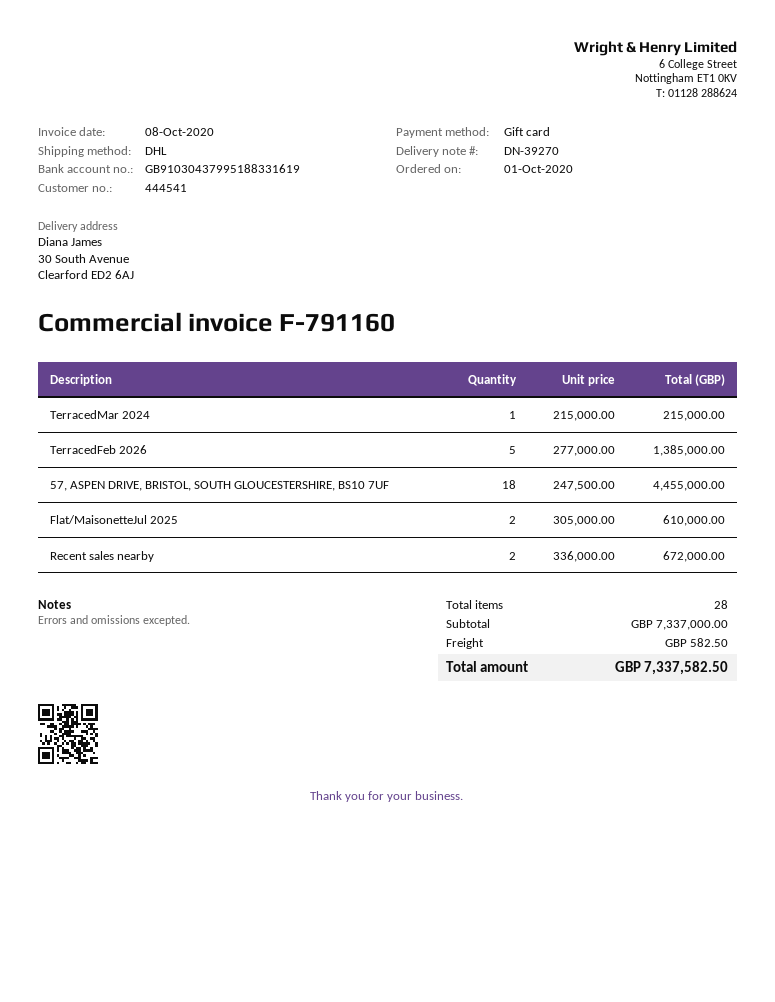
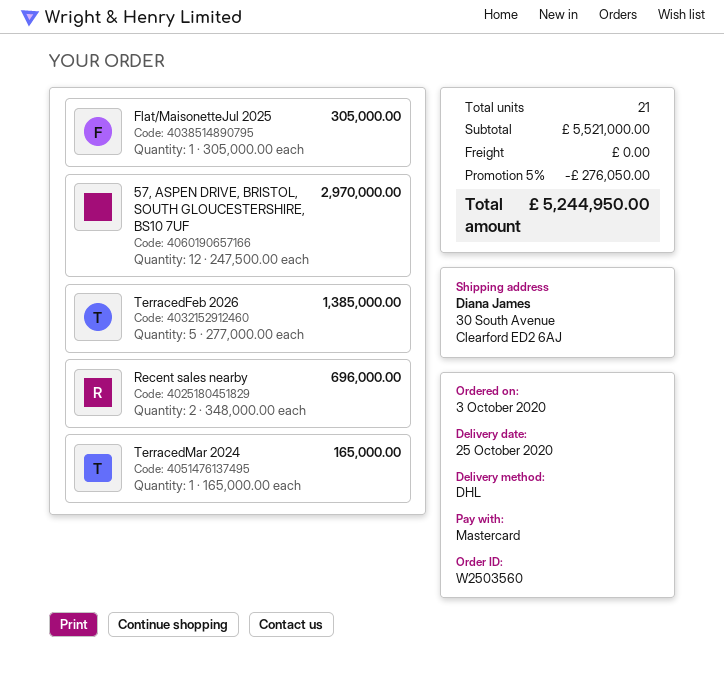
order date: 2020-10-01 -> 2020-10-03
payment method: gift card -> Mastercard
TerracedMar 2024: 1 x 215000.00 = 215000.00 -> 1 x 165000.00 = 165000.00
57, ASPEN DRIVE, BRISTOL, SOUTH GLOUCESTERSHIRE, BS10 7UF: 18 x 247500.00 = 4455000.00 -> 12 x 247500.00 = 2970000.00
Flat/MaisonetteJul 2025: 2 x 305000.00 = 610000.00 -> 1 x 305000.00 = 305000.00
Recent sales nearby: 2 x 336000.00 = 672000.00 -> 2 x 348000.00 = 696000.00
total quantity: 28 -> 21
subtotal: 7337000.00 -> 5521000.00
discount: none -> 5% = 276050.00
shipping: 582.50 -> 0.00
total: 7337582.50 -> 5244950.00

